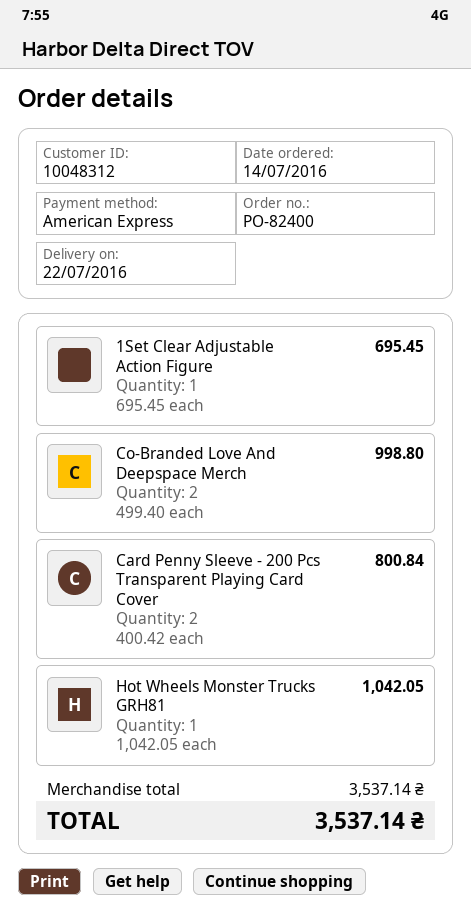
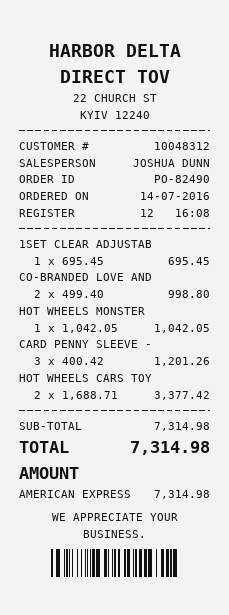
order number: PO-82400 -> PO-82490
Card Penny Sleeve - 200 Pcs Transparent Playing Card Cover: 2 x 400.42 = 800.84 -> 3 x 400.42 = 1201.26
HOT WHEELS CARS TOY: none -> 2 x 1688.71 = 3377.42
subtotal: 3537.14 -> 7314.98
total: 3537.14 -> 7314.98

